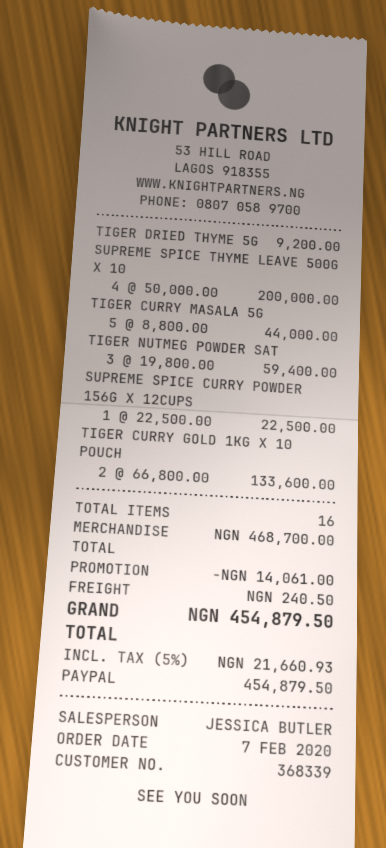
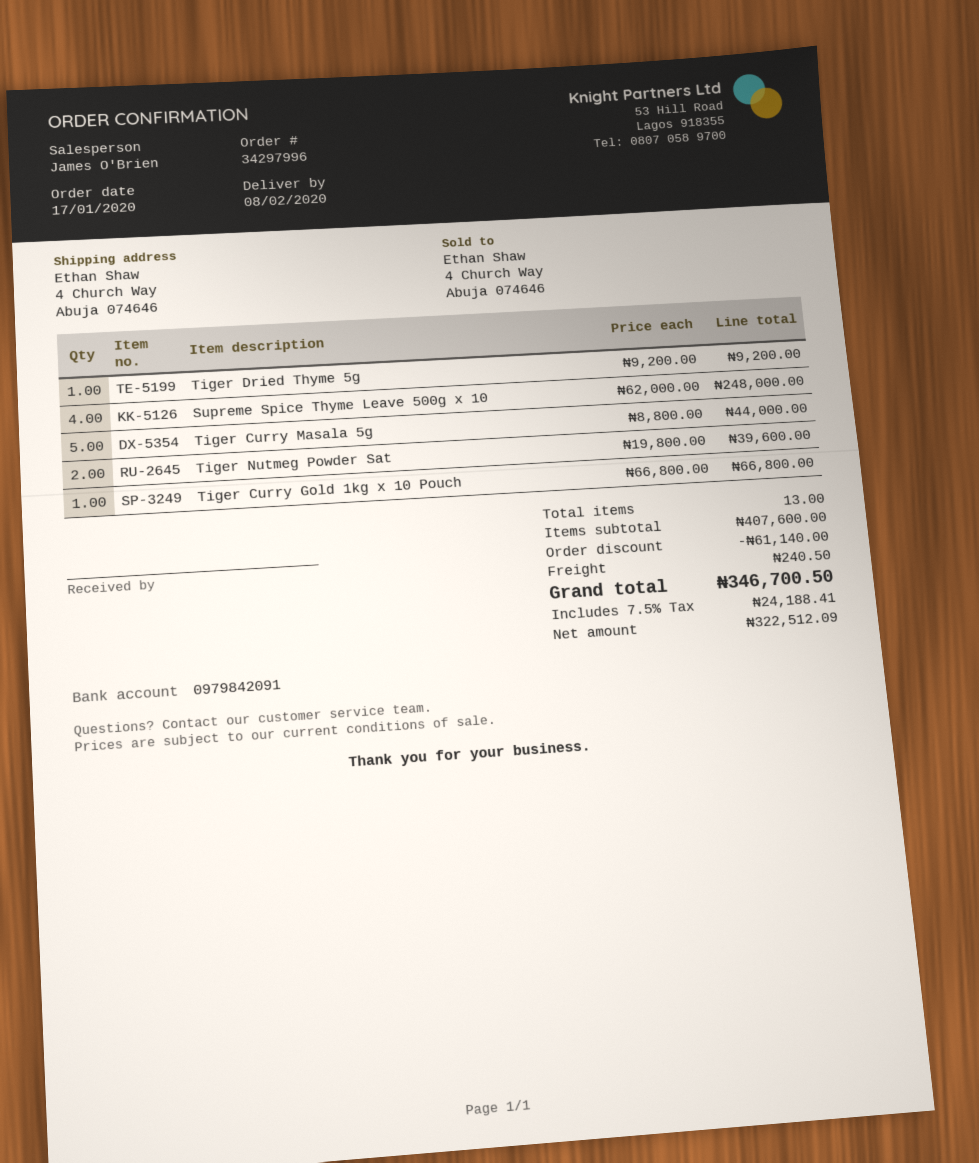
order date: 2020-02-07 -> 2020-01-17
sales rep: JESSICA BUTLER -> James O'Brien
SUPREME SPICE THYME LEAVE 500G X 10: 4 x 50000.00 = 200000.00 -> 4 x 62000.00 = 248000.00
TIGER NUTMEG POWDER SAT: 3 x 19800.00 = 59400.00 -> 2 x 19800.00 = 39600.00
SUPREME SPICE CURRY POWDER 156G X 12CUPS: 1 x 22500.00 = 22500.00 -> none
TIGER CURRY GOLD 1KG X 10 POUCH: 2 x 66800.00 = 133600.00 -> 1 x 66800.00 = 66800.00
total quantity: 16 -> 13
subtotal: 468700.00 -> 407600.00
discount: 14061.00 -> 61140.00
tax: 5% = 21660.93 -> 7.5% = 24188.41
total: 454879.50 -> 346700.50

